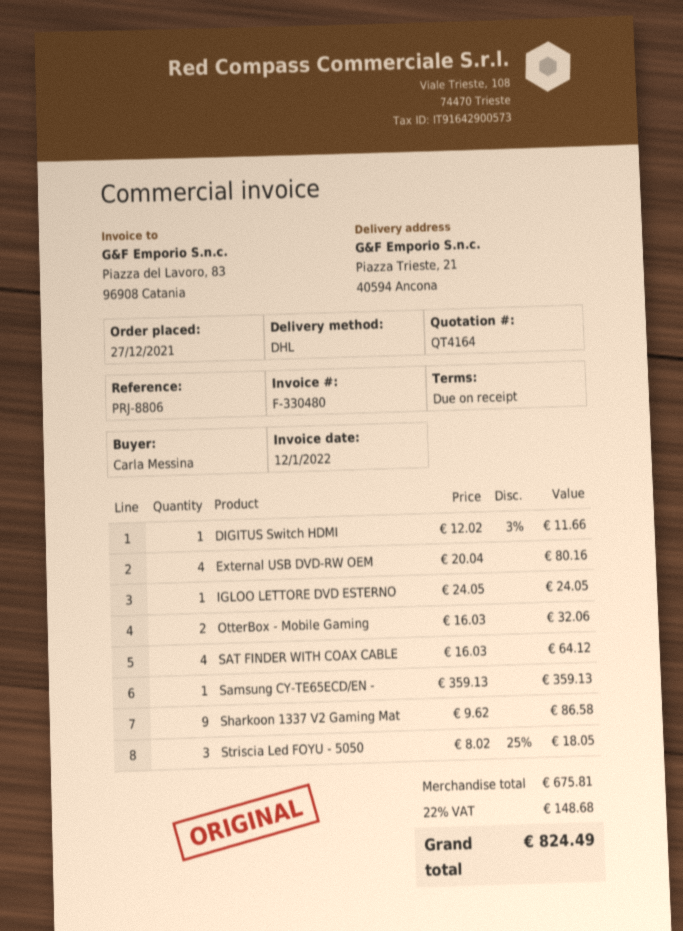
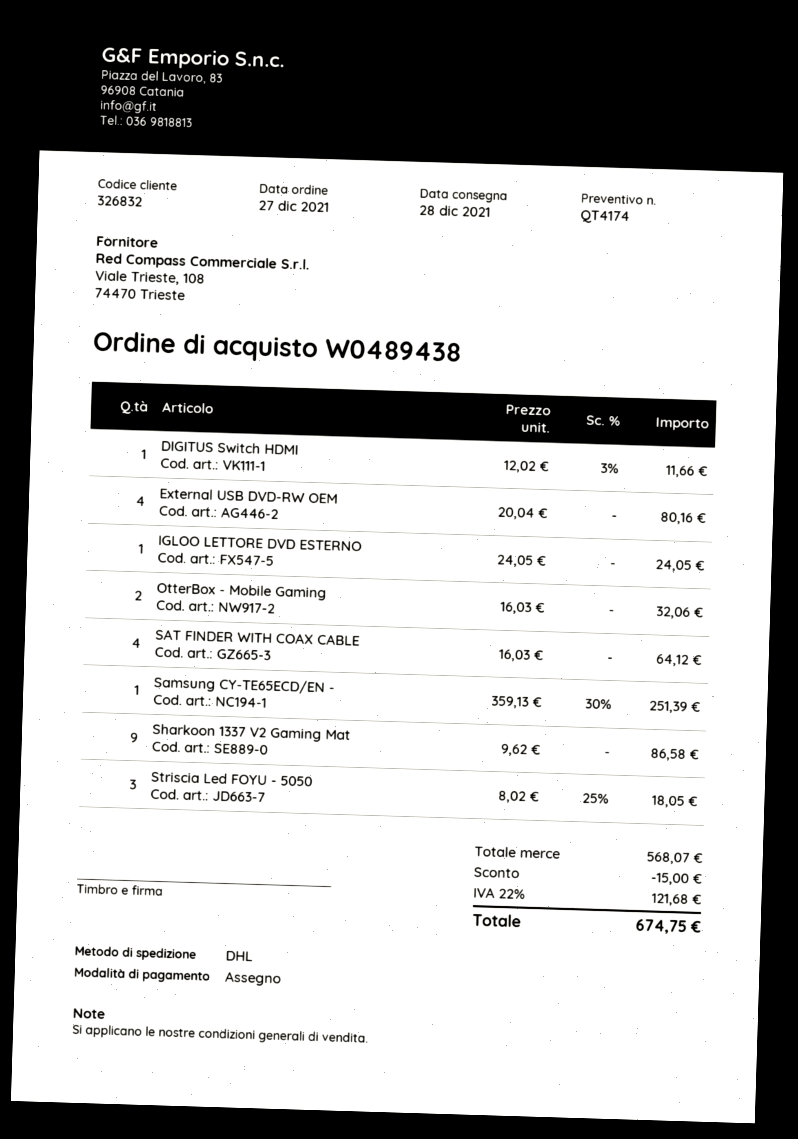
quote number: QT4164 -> QT4174
Samsung CY-TE65ECD/EN -: 1 x 359.13 = 359.13 -> 1 x 359.13 - 30% = 251.39
subtotal: 675.81 -> 568.07
discount: none -> 15.00
tax: 22% = 148.68 -> 22% = 121.68
total: 824.49 -> 674.75

